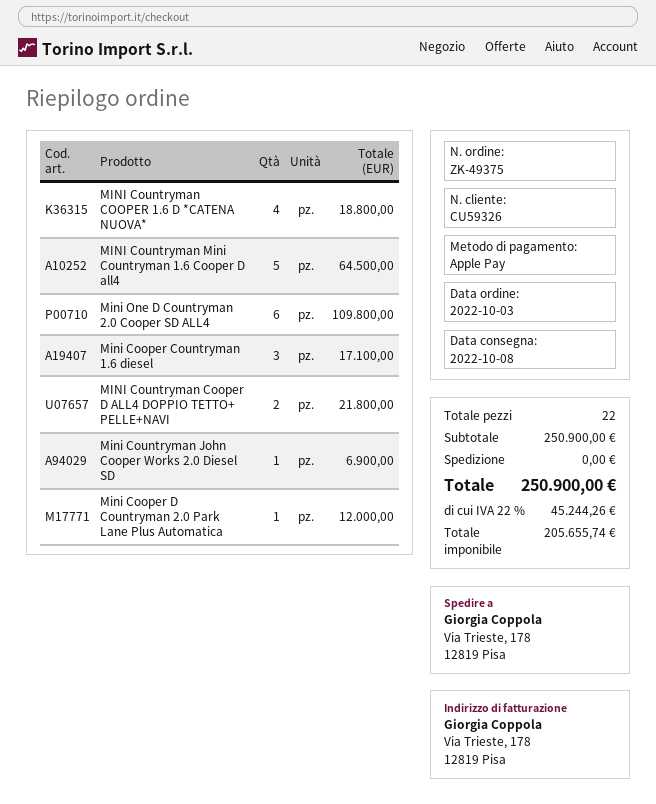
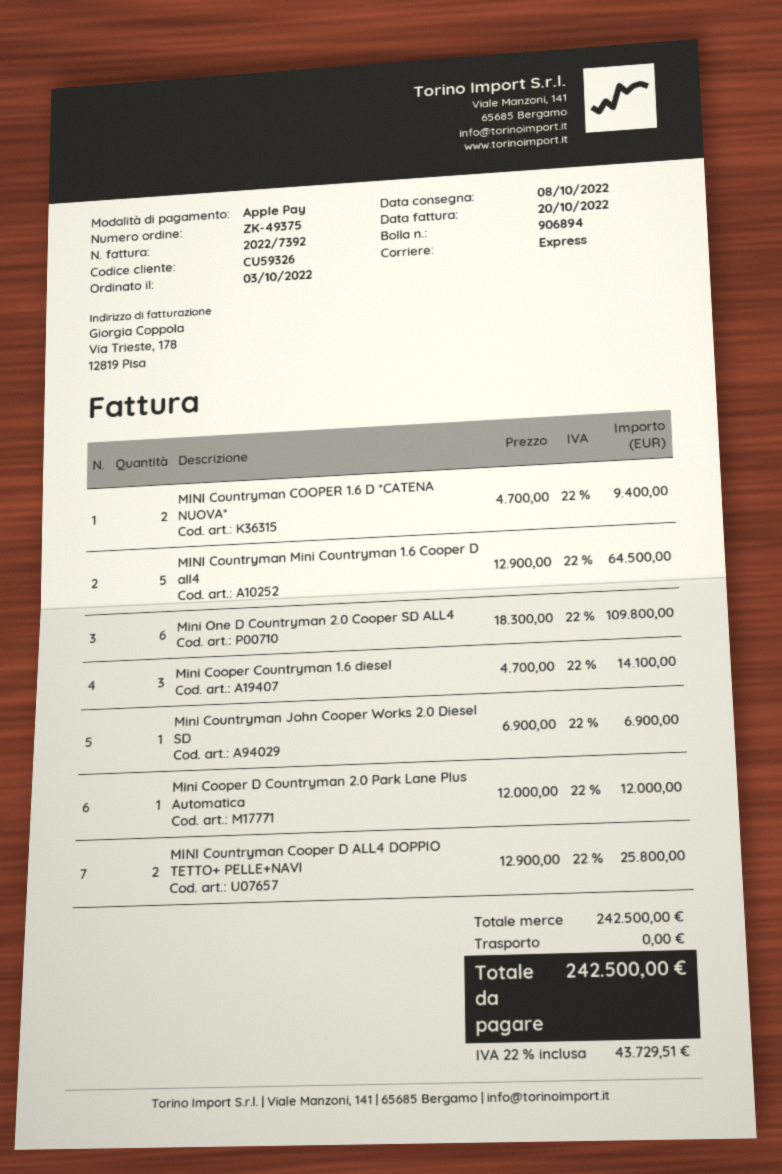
MINI Countryman COOPER 1.6 D *CATENA NUOVA*: 4 for 18800.00 -> 2 for 9400.00
Mini Cooper Countryman 1.6 diesel: 3 for 17100.00 -> 3 for 14100.00
MINI Countryman Cooper D ALL4 DOPPIO TETTO+ PELLE+NAVI: 2 for 21800.00 -> 2 for 25800.00
subtotal: 250900.00 -> 242500.00
tax: 22% = 45244.26 -> 22% = 43729.51
total: 250900.00 -> 242500.00

